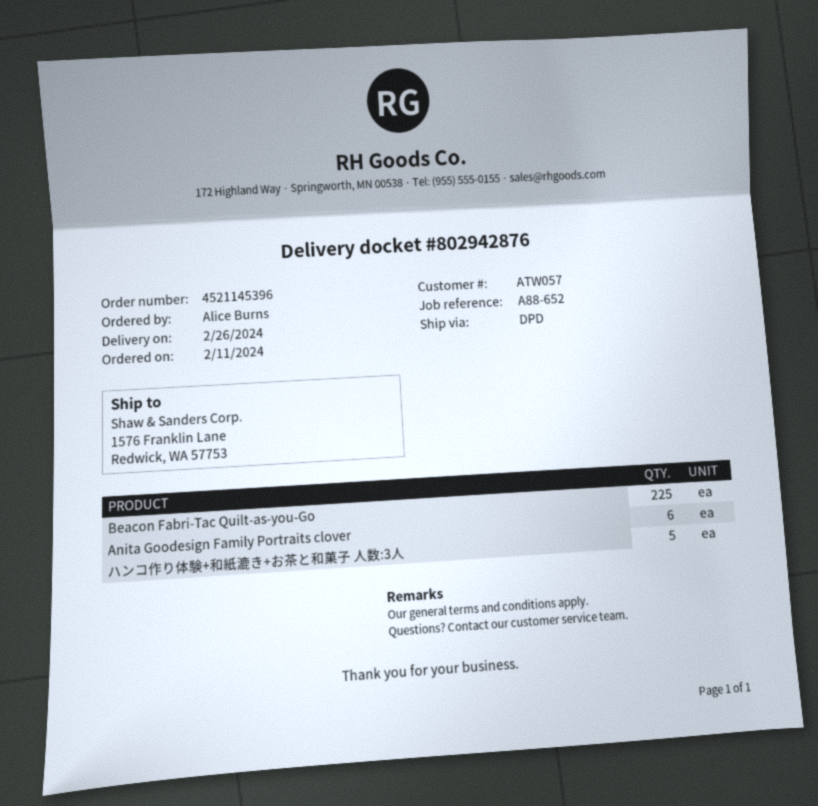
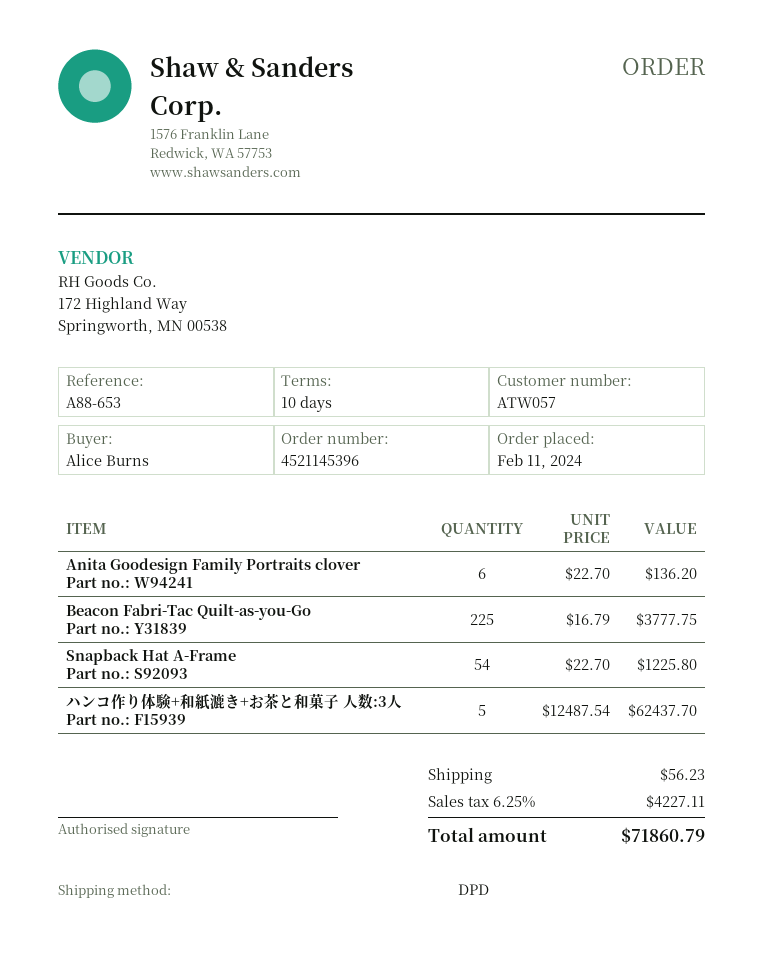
reference: A88-652 -> A88-653
Snapback Hat A-Frame: none -> 54

